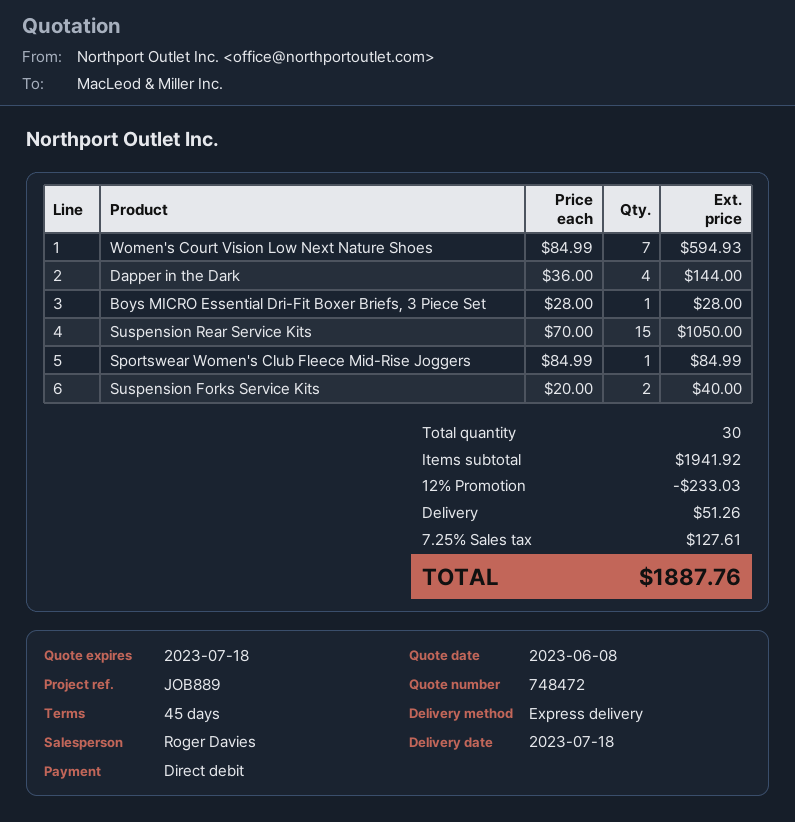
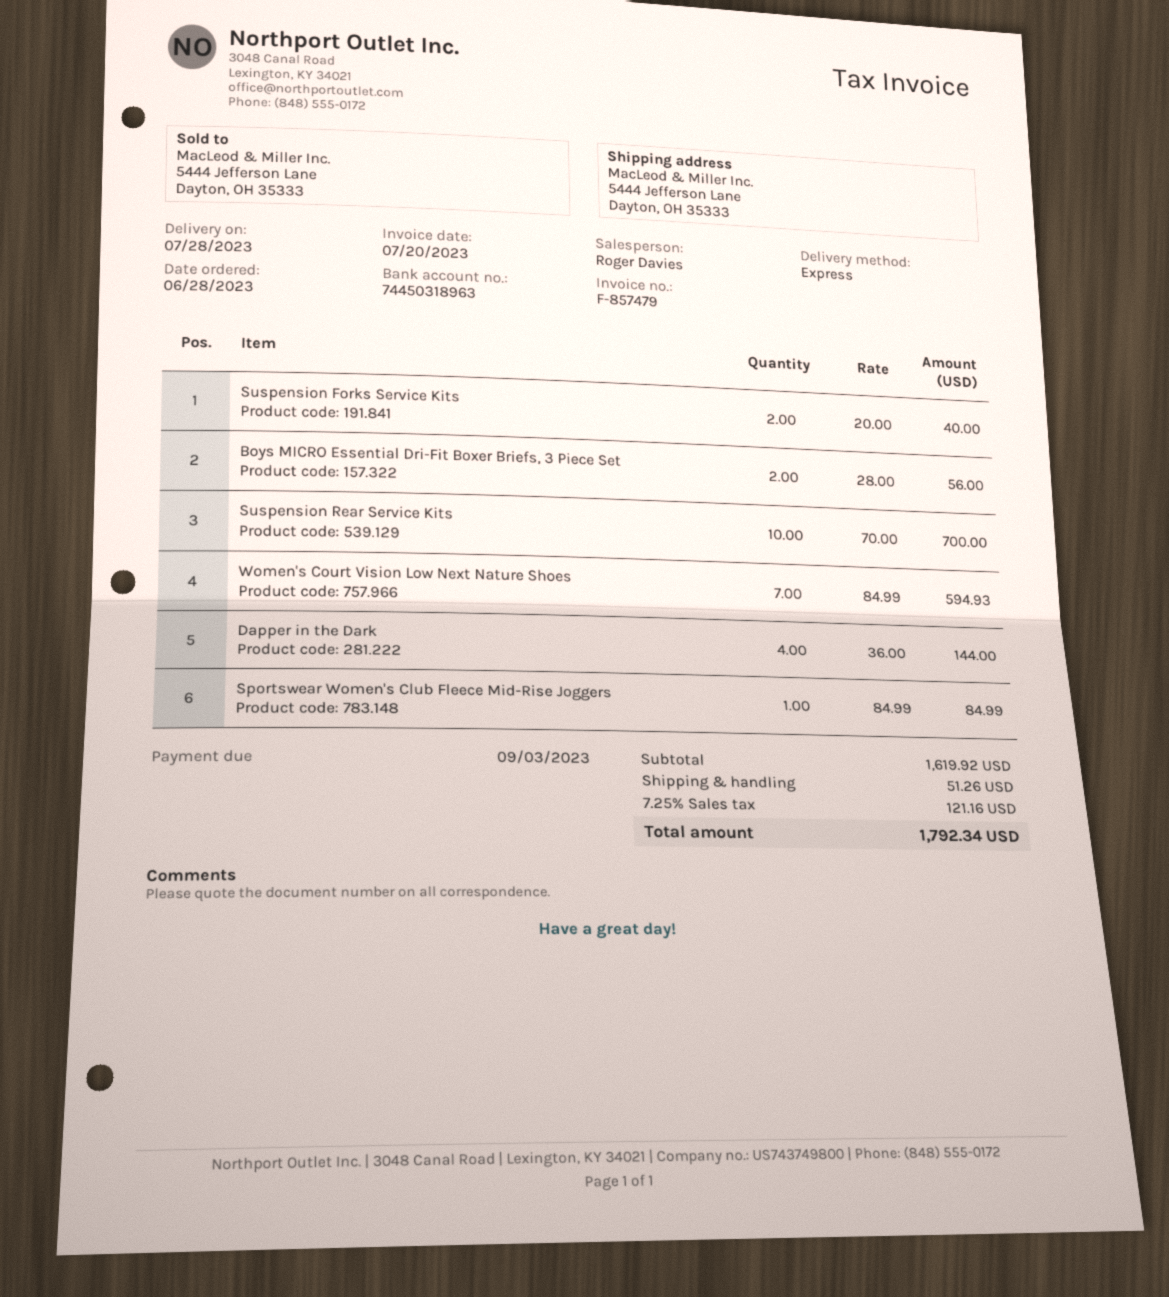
delivery date: 2023-07-18 -> 2023-07-28
Boys MICRO Essential Dri-Fit Boxer Briefs, 3 Piece Set: 1 x 28.00 = 28.00 -> 2 x 28.00 = 56.00
Suspension Rear Service Kits: 15 x 70.00 = 1050.00 -> 10 x 70.00 = 700.00
subtotal: 1941.92 -> 1619.92
discount: 12% = 233.03 -> none
tax: 7.25% = 127.61 -> 7.25% = 121.16
total: 1887.76 -> 1792.34

